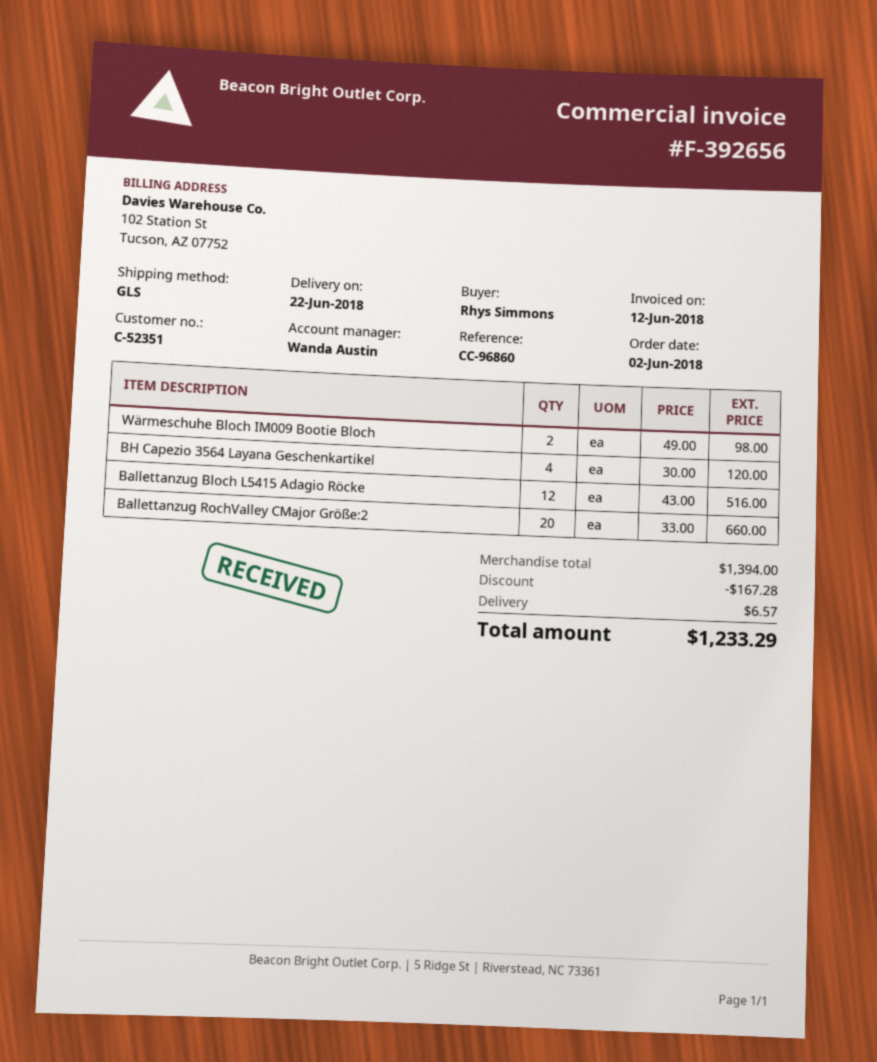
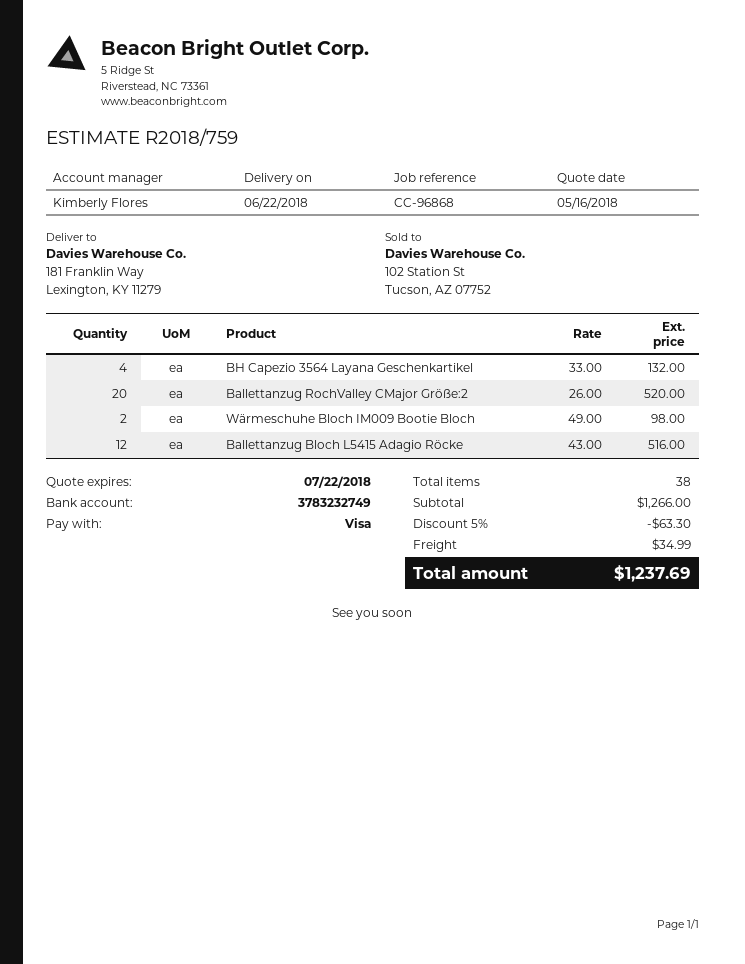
reference: CC-96860 -> CC-96868
sales rep: Wanda Austin -> Kimberly Flores
BH Capezio 3564 Layana Geschenkartikel: 4 x 30.00 = 120.00 -> 4 x 33.00 = 132.00
Ballettanzug RochValley CMajor Größe:2: 20 x 33.00 = 660.00 -> 20 x 26.00 = 520.00
subtotal: 1394.00 -> 1266.00
discount: 167.28 -> 63.30
shipping: 6.57 -> 34.99
total: 1233.29 -> 1237.69

